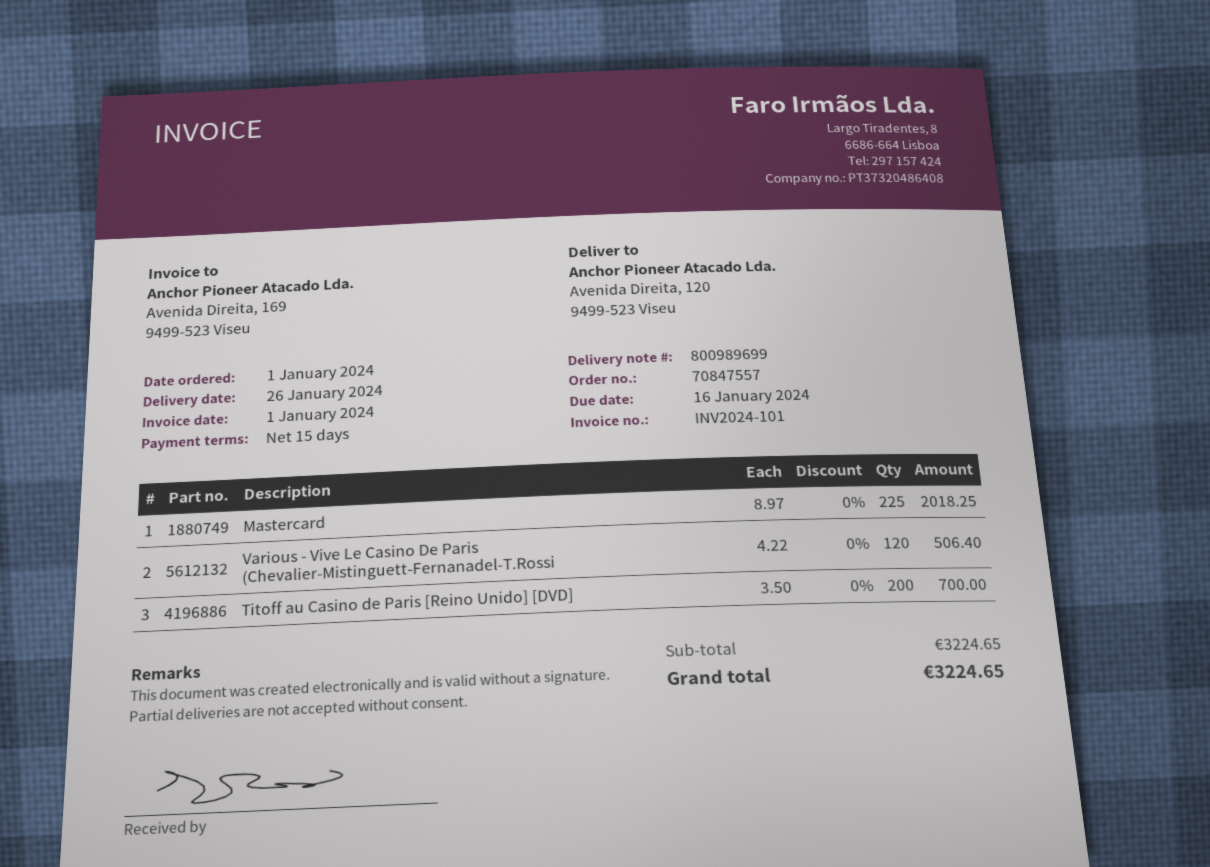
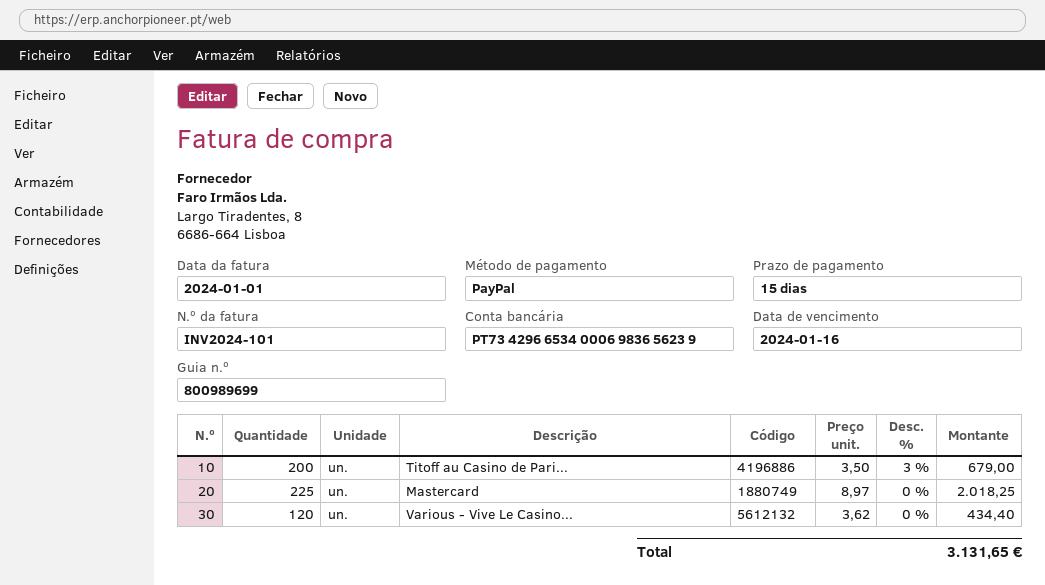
Various - Vive Le Casino De Paris (Chevalier-Mistinguett-Fernanadel-T.Rossi: 120 x 4.22 = 506.40 -> 120 x 3.62 = 434.40
Titoff au Casino de Paris [Reino Unido] [DVD]: 200 x 3.50 = 700.00 -> 200 x 3.50 - 3% = 679.00
total: 3224.65 -> 3131.65

